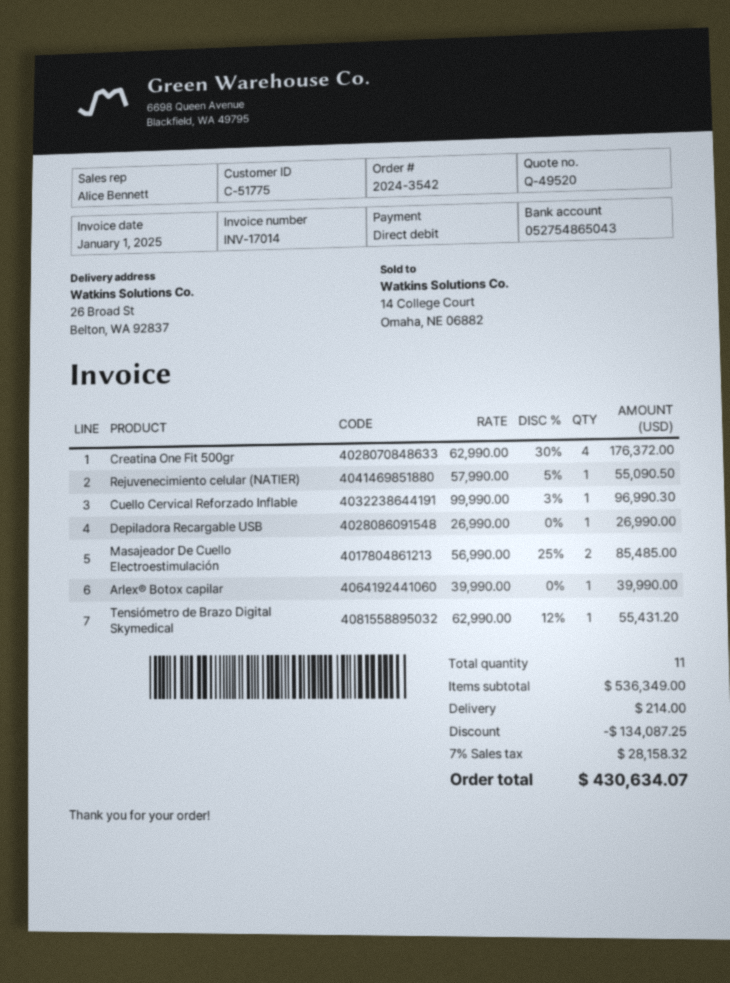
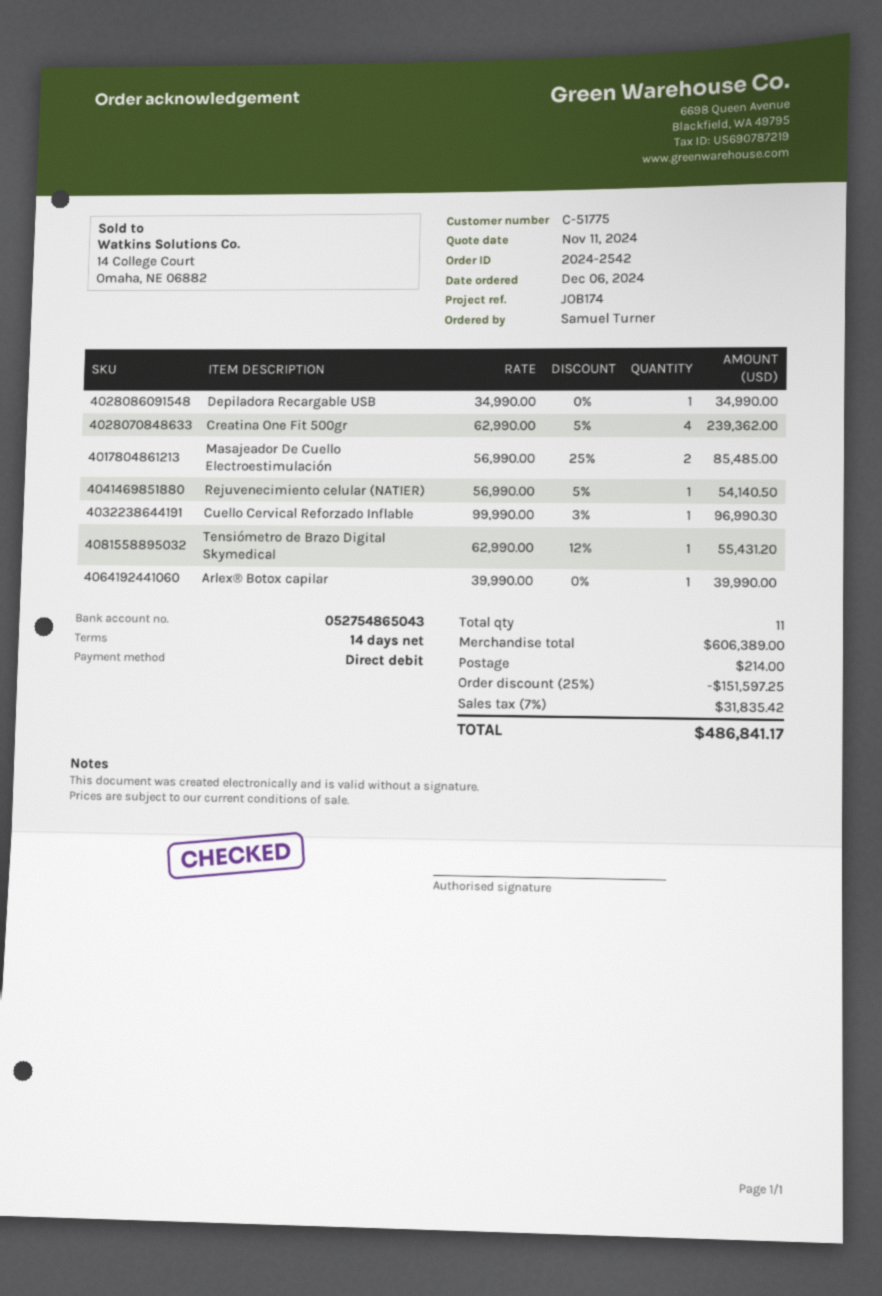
order number: 2024-3542 -> 2024-2542
Creatina One Fit 500gr: 4 x 62990.00 - 30% = 176372.00 -> 4 x 62990.00 - 5% = 239362.00
Rejuvenecimiento celular (NATIER): 1 x 57990.00 - 5% = 55090.50 -> 1 x 56990.00 - 5% = 54140.50
Depiladora Recargable USB: 1 x 26990.00 = 26990.00 -> 1 x 34990.00 = 34990.00
subtotal: 536349.00 -> 606389.00
discount: 134087.25 -> 151597.25
tax: 7% = 28158.32 -> 7% = 31835.42
total: 430634.07 -> 486841.17

